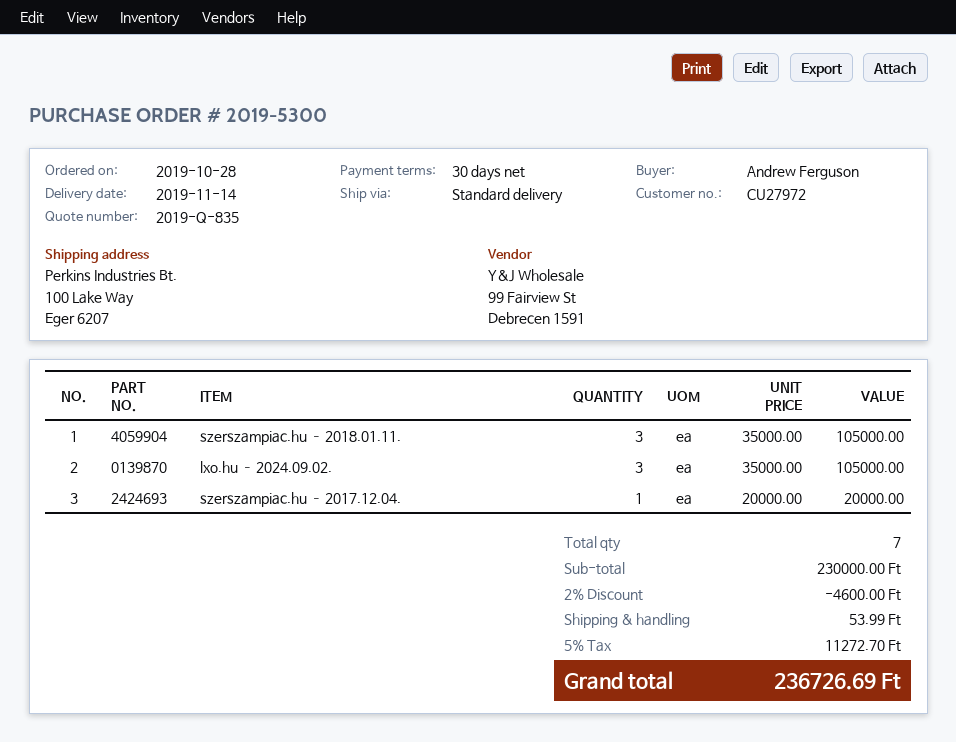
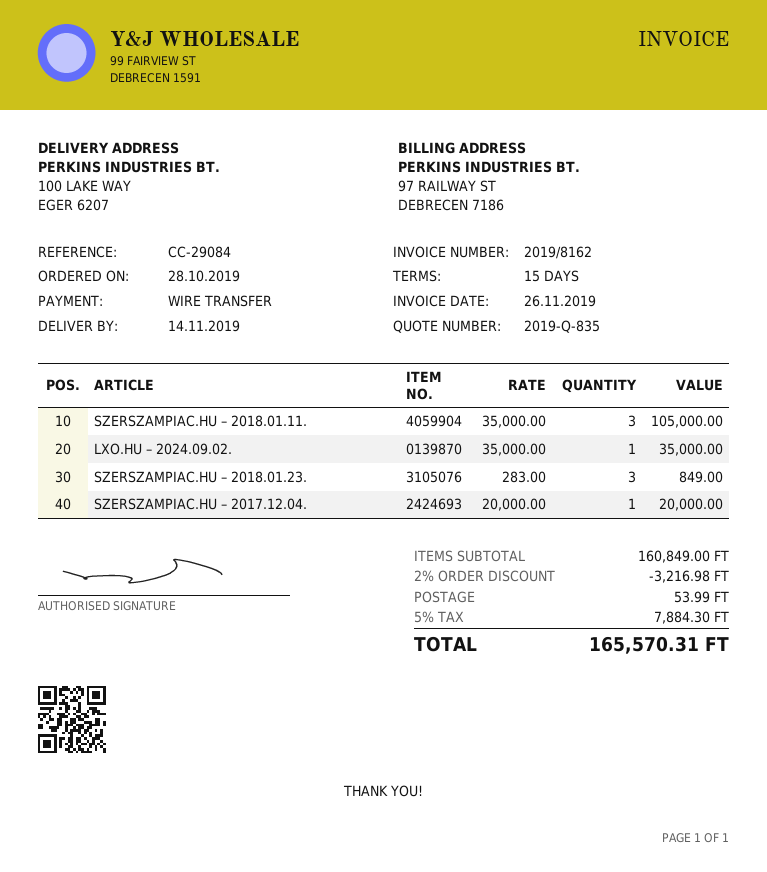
payment terms: 30 days -> 15 days
lxo.hu – 2024.09.02.: 3 x 35000.00 = 105000.00 -> 1 x 35000.00 = 35000.00
SZERSZAMPIAC.HU – 2018.01.23.: none -> 3 x 283.00 = 849.00
subtotal: 230000.00 -> 160849.00
discount: 2% = 4600.00 -> 2% = 3216.98
tax: 5% = 11272.70 -> 5% = 7884.30
total: 236726.69 -> 165570.31

